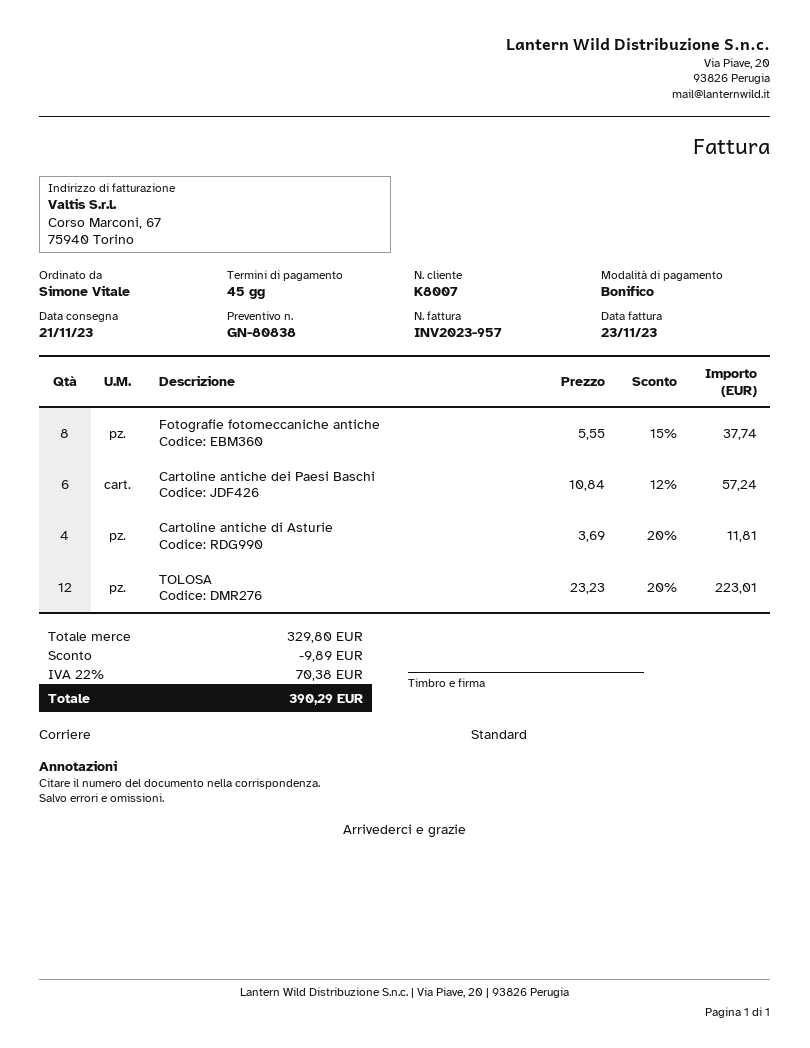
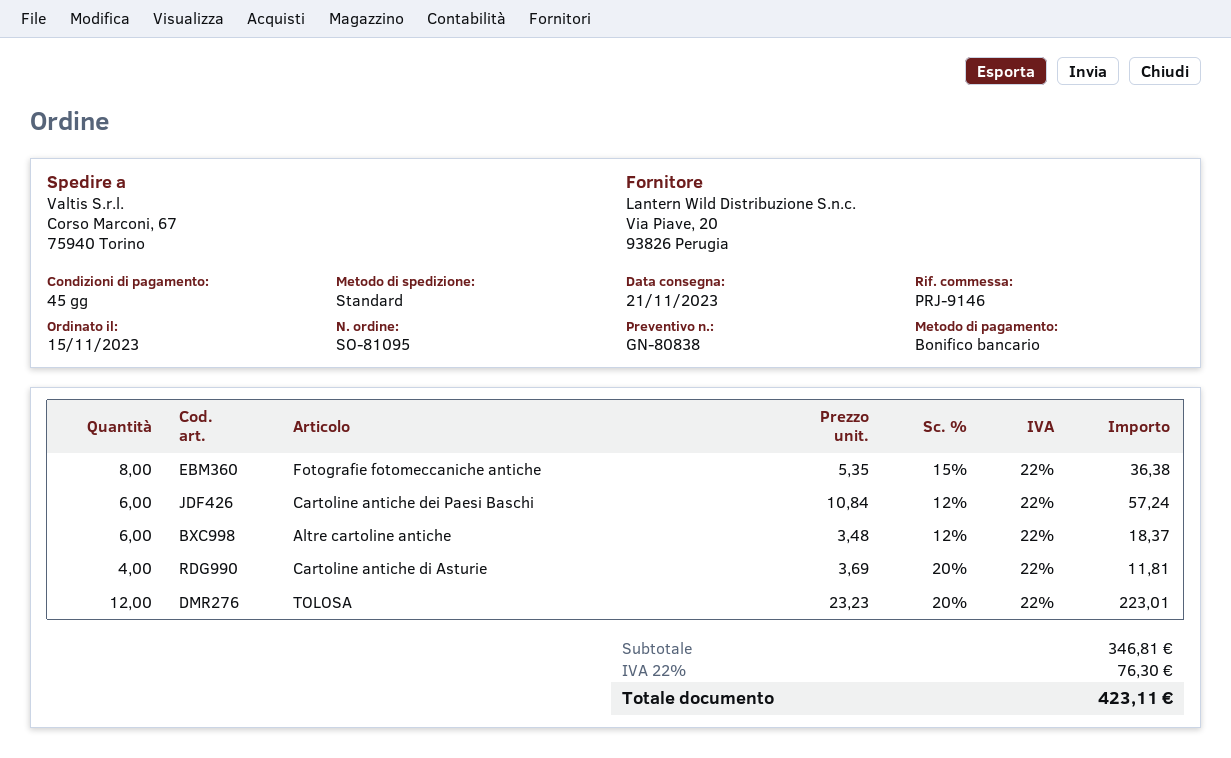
Fotografie fotomeccaniche antiche: 8 x 5.55 - 15% = 37.74 -> 8 x 5.35 - 15% = 36.38
Altre cartoline antiche: none -> 6 x 3.48 - 12% = 18.37
subtotal: 329.80 -> 346.81
discount: 9.89 -> none
tax: 22% = 70.38 -> 22% = 76.30
total: 390.29 -> 423.11

